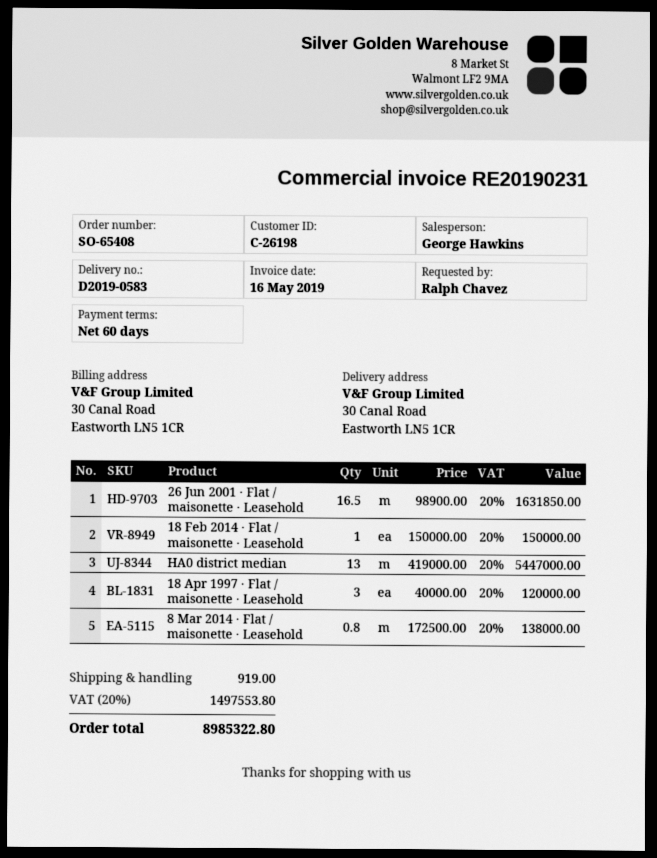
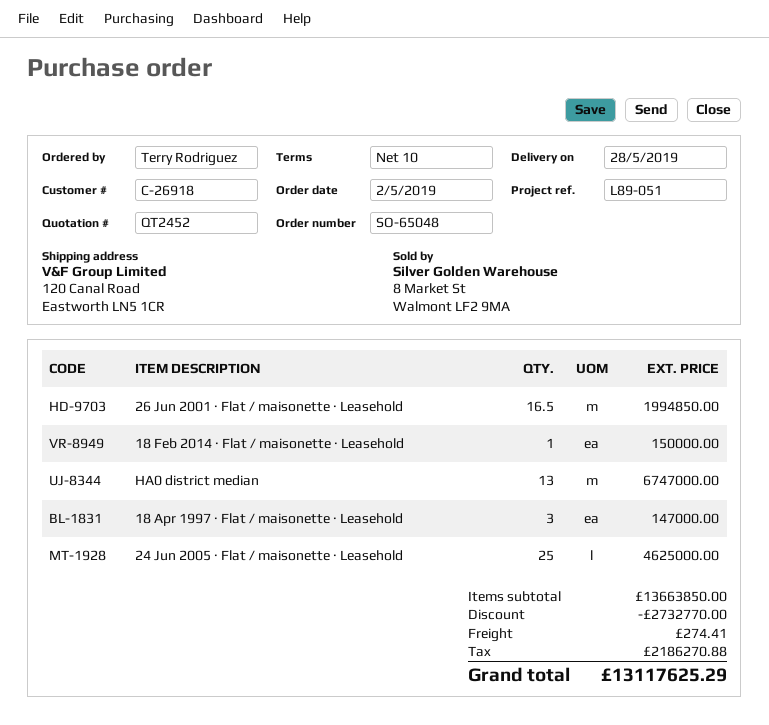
order number: SO-65408 -> SO-65048
payment terms: 60 days -> 10 days
customer number: C-26198 -> C-26918
ordered by: Ralph Chavez -> Terry Rodriguez
ship to: 30 Canal Road, Eastworth LN5 1CR -> 120 Canal Road, Eastworth LN5 1CR
26 Jun 2001 · Flat / maisonette · Leasehold: 16.5 for 1631850.00 -> 16.5 for 1994850.00
HA0 district median: 13 for 5447000.00 -> 13 for 6747000.00
18 Apr 1997 · Flat / maisonette · Leasehold: 3 for 120000.00 -> 3 for 147000.00
8 Mar 2014 · Flat / maisonette · Leasehold: 0.8 for 138000.00 -> none
24 Jun 2005 · Flat / maisonette · Leasehold: none -> 25 for 4625000.00
discount: none -> 2732770.00
shipping: 919.00 -> 274.41
tax: 1497553.80 -> 2186270.88
total: 8985322.80 -> 13117625.29

